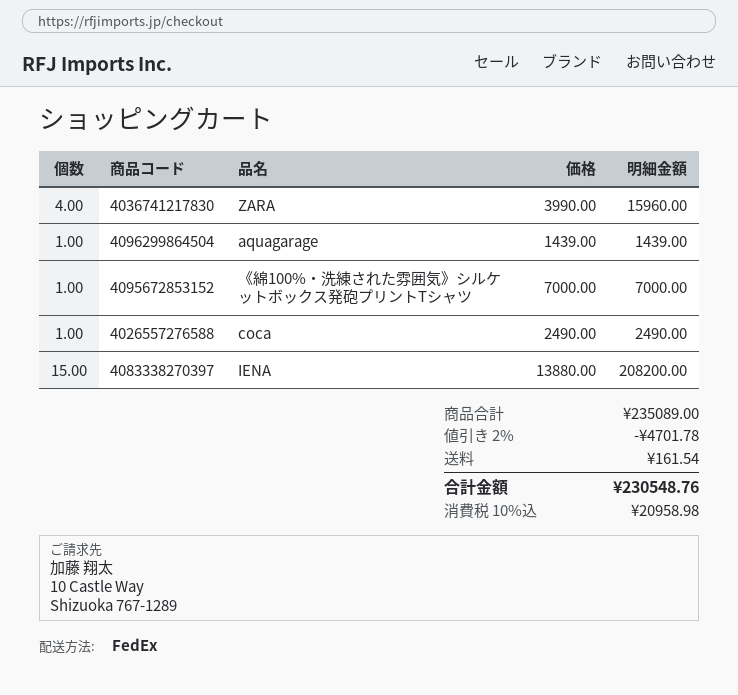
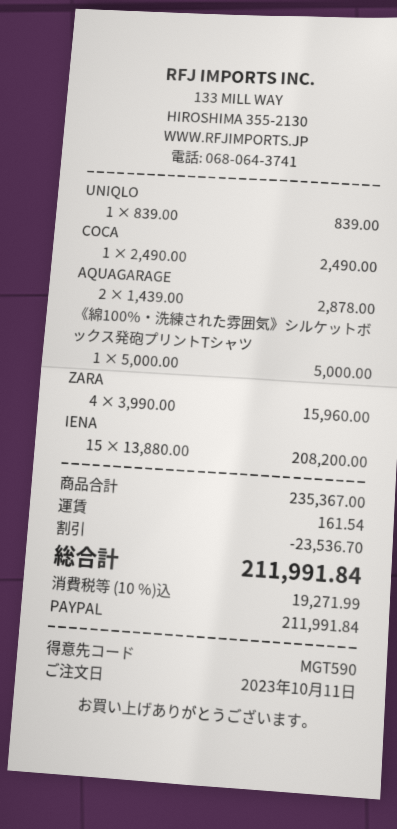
aquagarage: 1 x 1439.00 = 1439.00 -> 2 x 1439.00 = 2878.00
《綿100%・洗練された雰囲気》シルケットボックス発砲プリントTシャツ: 1 x 7000.00 = 7000.00 -> 1 x 5000.00 = 5000.00
UNIQLO: none -> 1 x 839.00 = 839.00
subtotal: 235089.00 -> 235367.00
discount: 4701.78 -> 23536.70
tax: 10% = 20958.98 -> 10% = 19271.99
total: 230548.76 -> 211991.84

